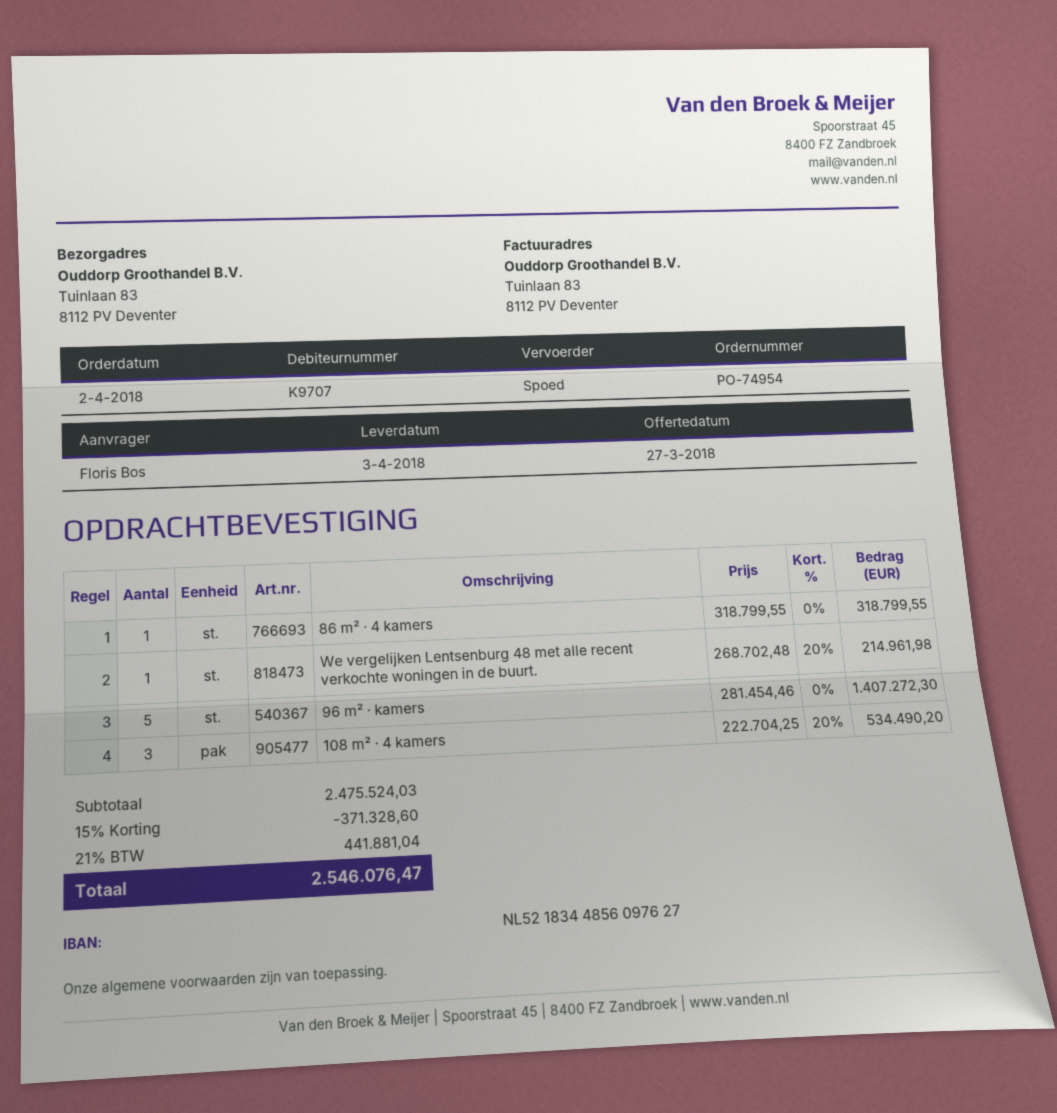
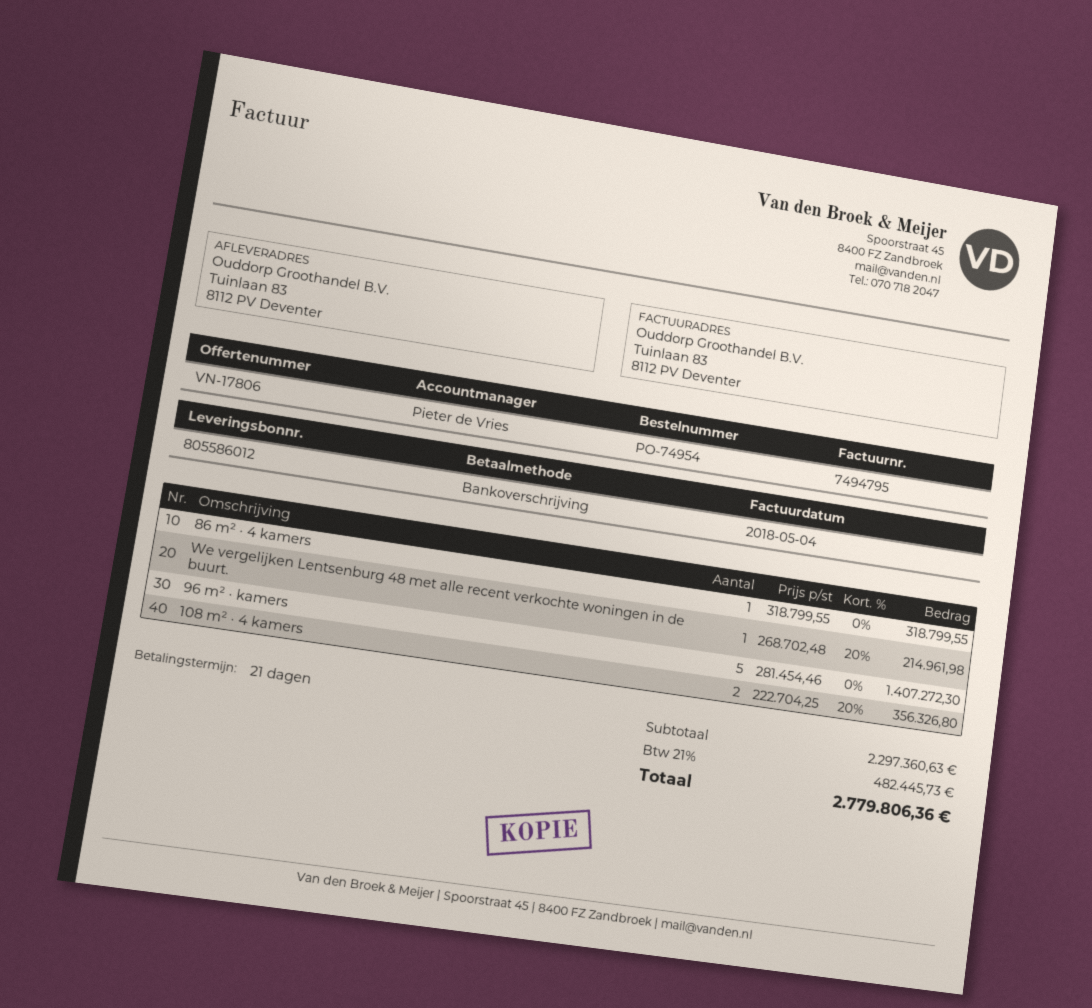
108 m² · 4 kamers: 3 x 222704.25 - 20% = 534490.20 -> 2 x 222704.25 - 20% = 356326.80
subtotal: 2475524.03 -> 2297360.63
discount: 15% = 371328.60 -> none
tax: 21% = 441881.04 -> 21% = 482445.73
total: 2546076.47 -> 2779806.36

